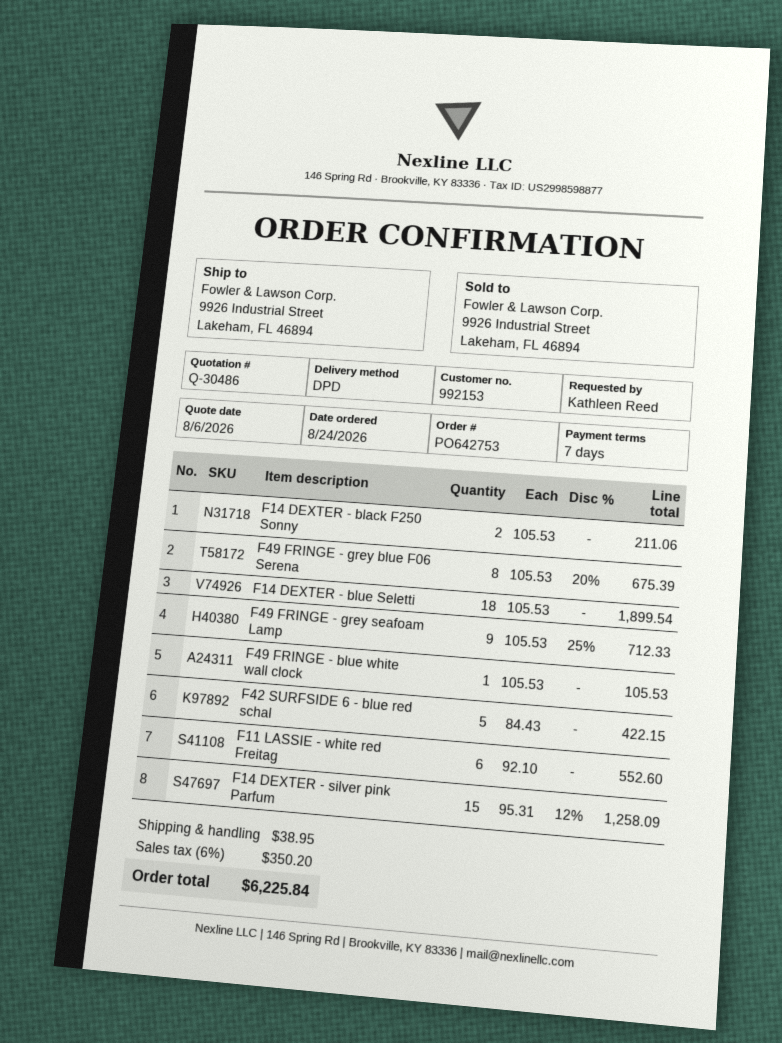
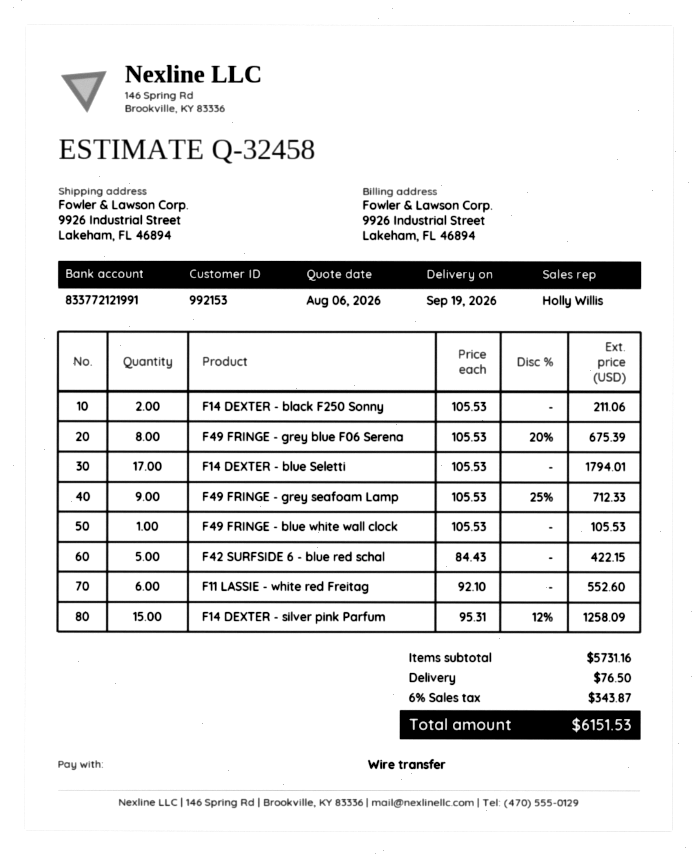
quote number: Q-30486 -> Q-32458
F14 DEXTER - blue Seletti: 18 x 105.53 = 1899.54 -> 17 x 105.53 = 1794.01
shipping: 38.95 -> 76.50
tax: 6% = 350.20 -> 6% = 343.87
total: 6225.84 -> 6151.53

